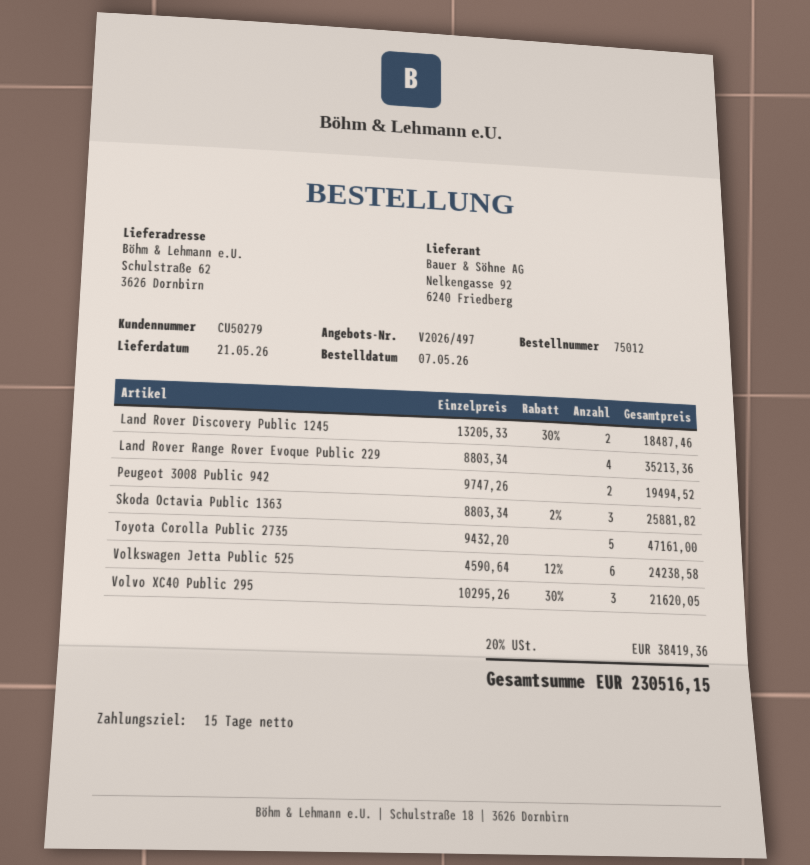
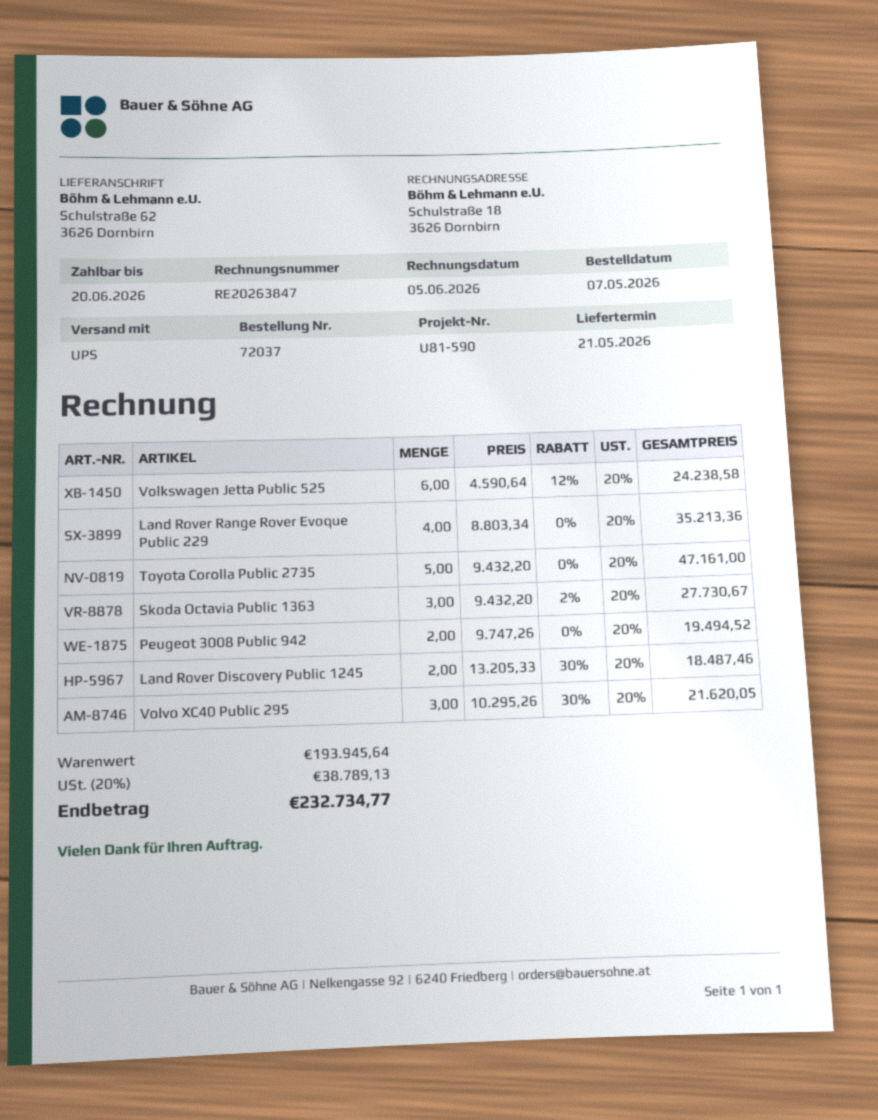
order number: 75012 -> 72037
Skoda Octavia Public 1363: 3 x 8803.34 - 2% = 25881.82 -> 3 x 9432.20 - 2% = 27730.67
tax: 20% = 38419.36 -> 20% = 38789.13
total: 230516.15 -> 232734.77

